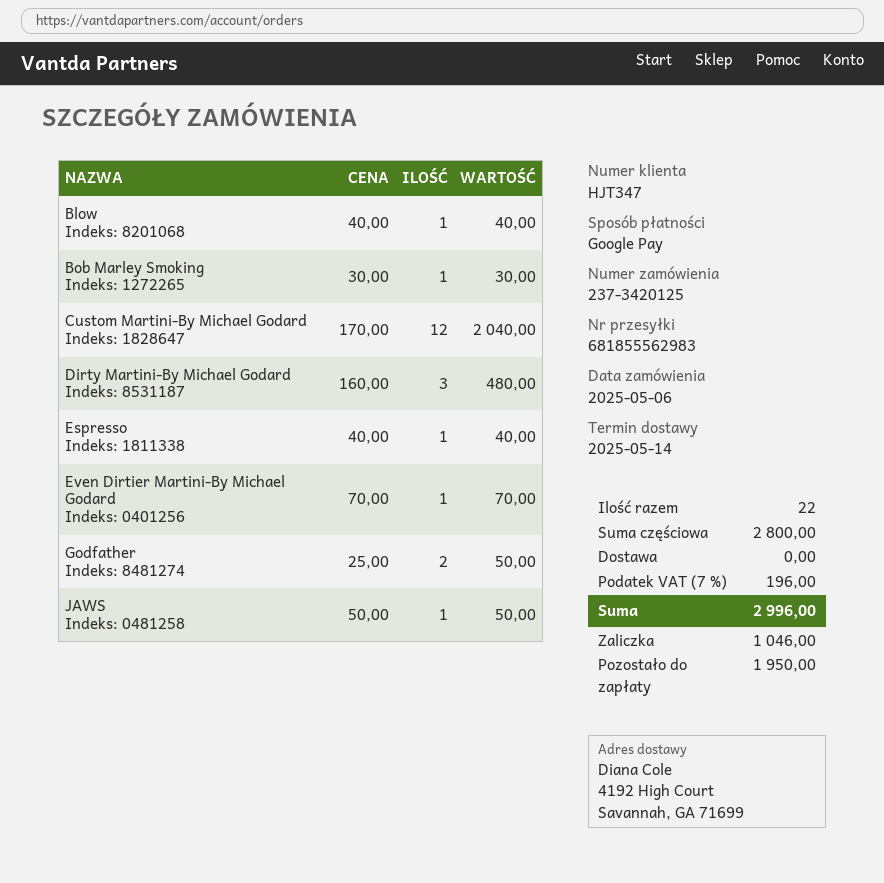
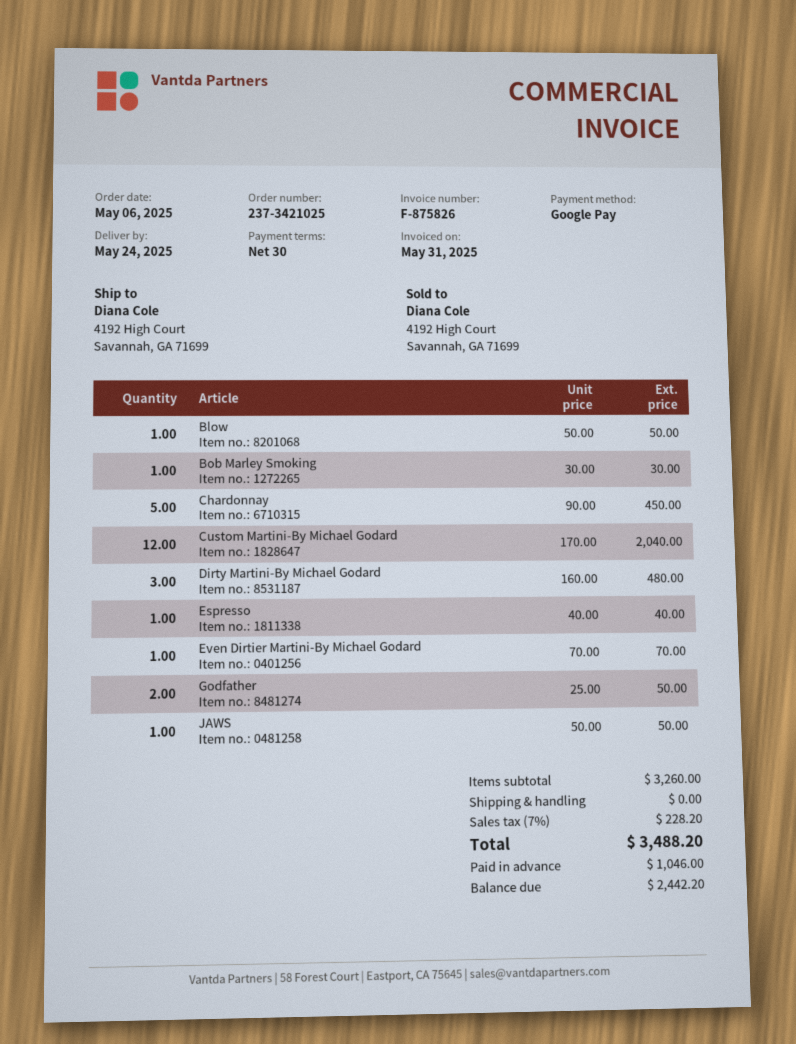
order number: 237-3420125 -> 237-3421025
delivery date: 2025-05-14 -> 2025-05-24
Blow: 1 x 40.00 = 40.00 -> 1 x 50.00 = 50.00
Chardonnay: none -> 5 x 90.00 = 450.00
subtotal: 2800.00 -> 3260.00
tax: 7% = 196.00 -> 7% = 228.20
total: 2996.00 -> 3488.20
balance: 1950.00 -> 2442.20

